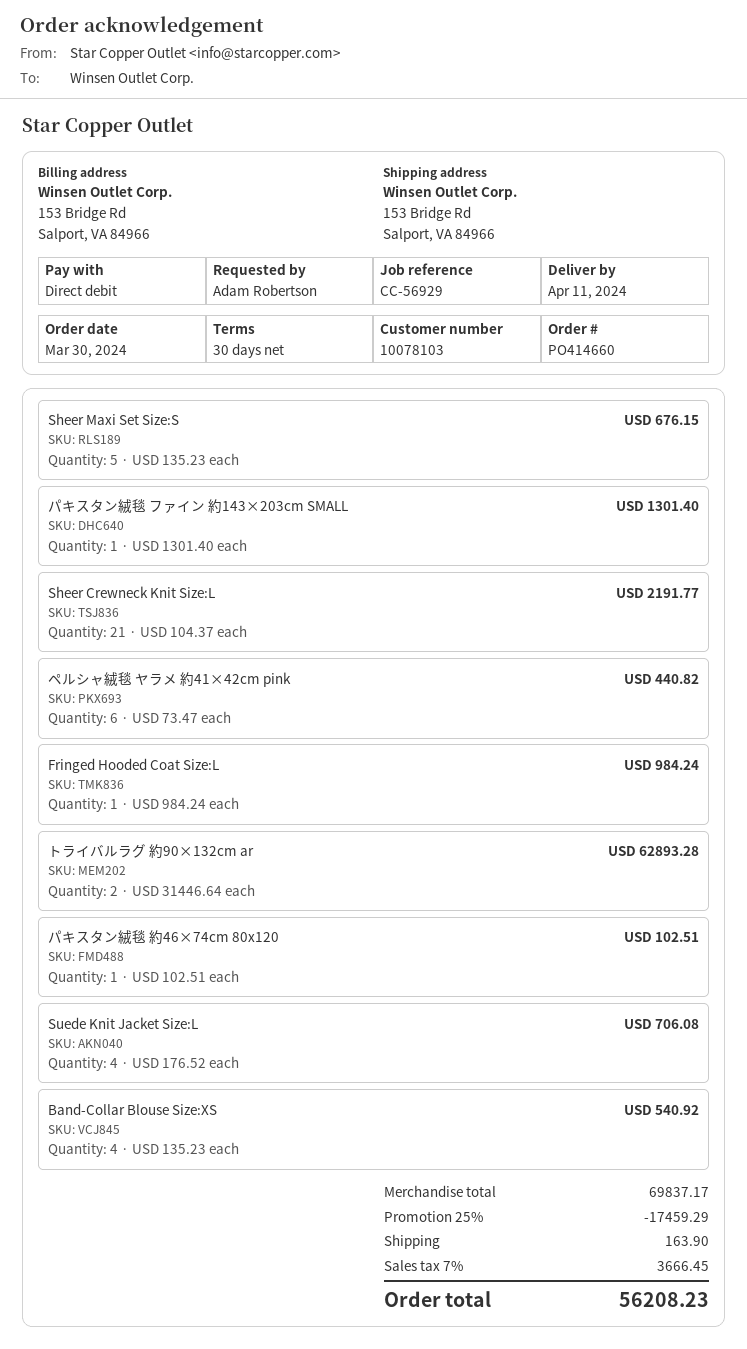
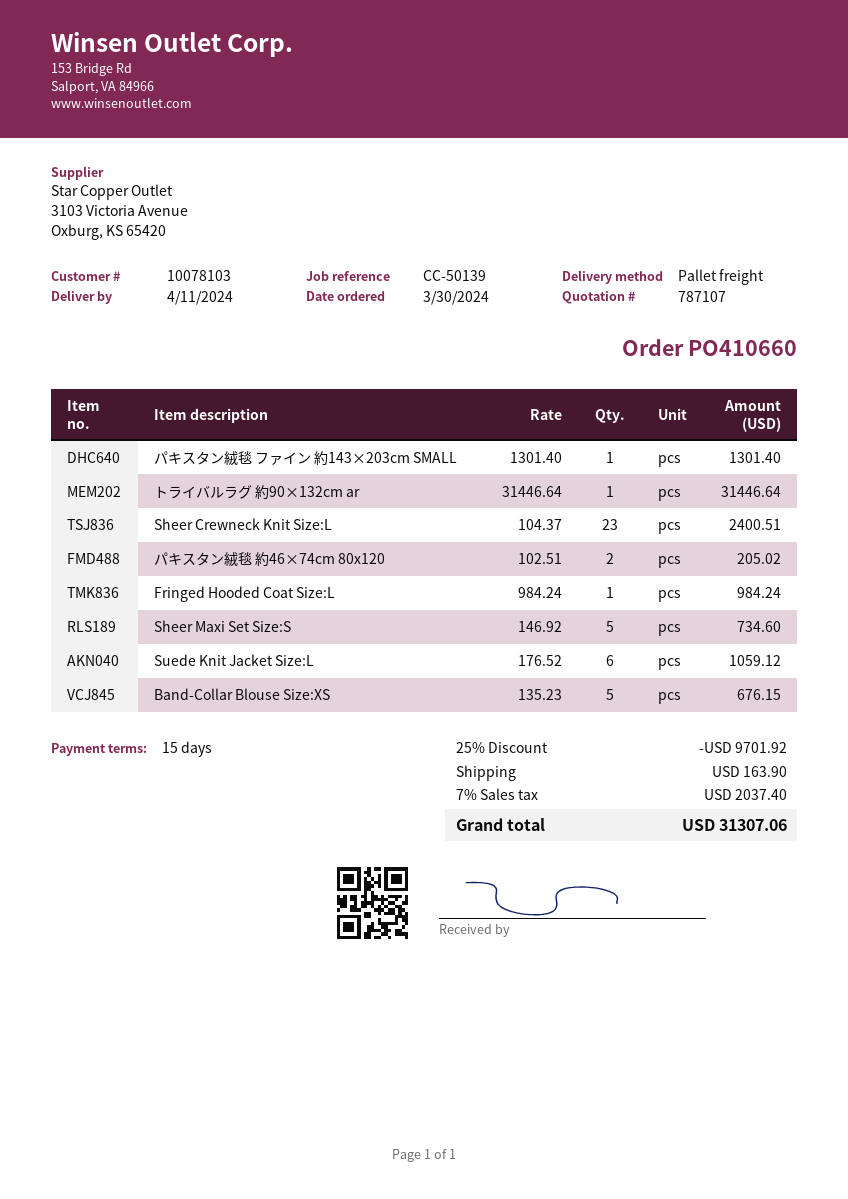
order number: PO414660 -> PO410660
payment terms: 30 days -> 15 days
reference: CC-56929 -> CC-50139
Sheer Maxi Set Size:S: 5 x 135.23 = 676.15 -> 5 x 146.92 = 734.60
Sheer Crewneck Knit Size:L: 21 x 104.37 = 2191.77 -> 23 x 104.37 = 2400.51
ペルシャ絨毯 ヤラメ 約41×42cm pink: 6 x 73.47 = 440.82 -> none
トライバルラグ 約90×132cm ar: 2 x 31446.64 = 62893.28 -> 1 x 31446.64 = 31446.64
パキスタン絨毯 約46×74cm 80x120: 1 x 102.51 = 102.51 -> 2 x 102.51 = 205.02
Suede Knit Jacket Size:L: 4 x 176.52 = 706.08 -> 6 x 176.52 = 1059.12
Band-Collar Blouse Size:XS: 4 x 135.23 = 540.92 -> 5 x 135.23 = 676.15
discount: 25% = 17459.29 -> 25% = 9701.92
tax: 7% = 3666.45 -> 7% = 2037.40
total: 56208.23 -> 31307.06

